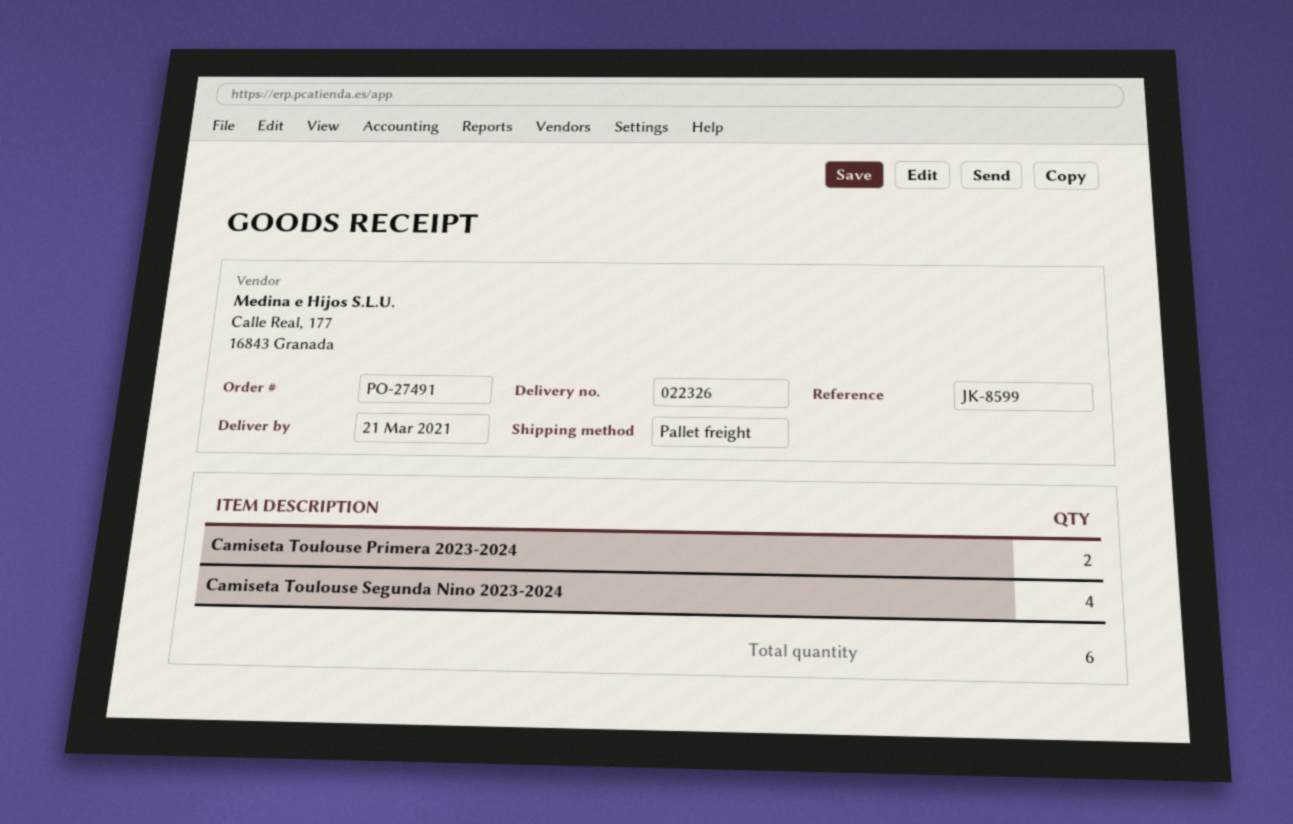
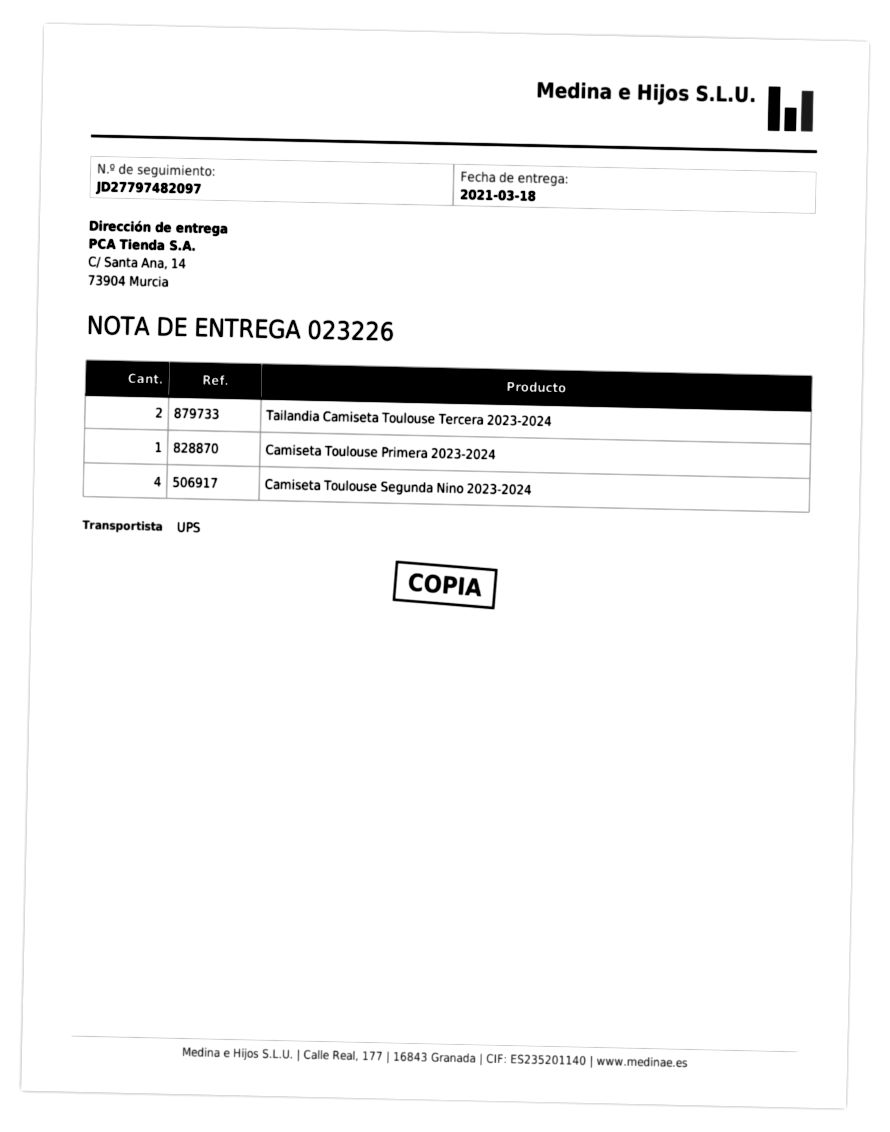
delivery note number: 022326 -> 023226
delivery date: 2021-03-21 -> 2021-03-18
shipping method: pallet freight -> UPS
Camiseta Toulouse Primera 2023-2024: 2 -> 1
Tailandia Camiseta Toulouse Tercera 2023-2024: none -> 2

